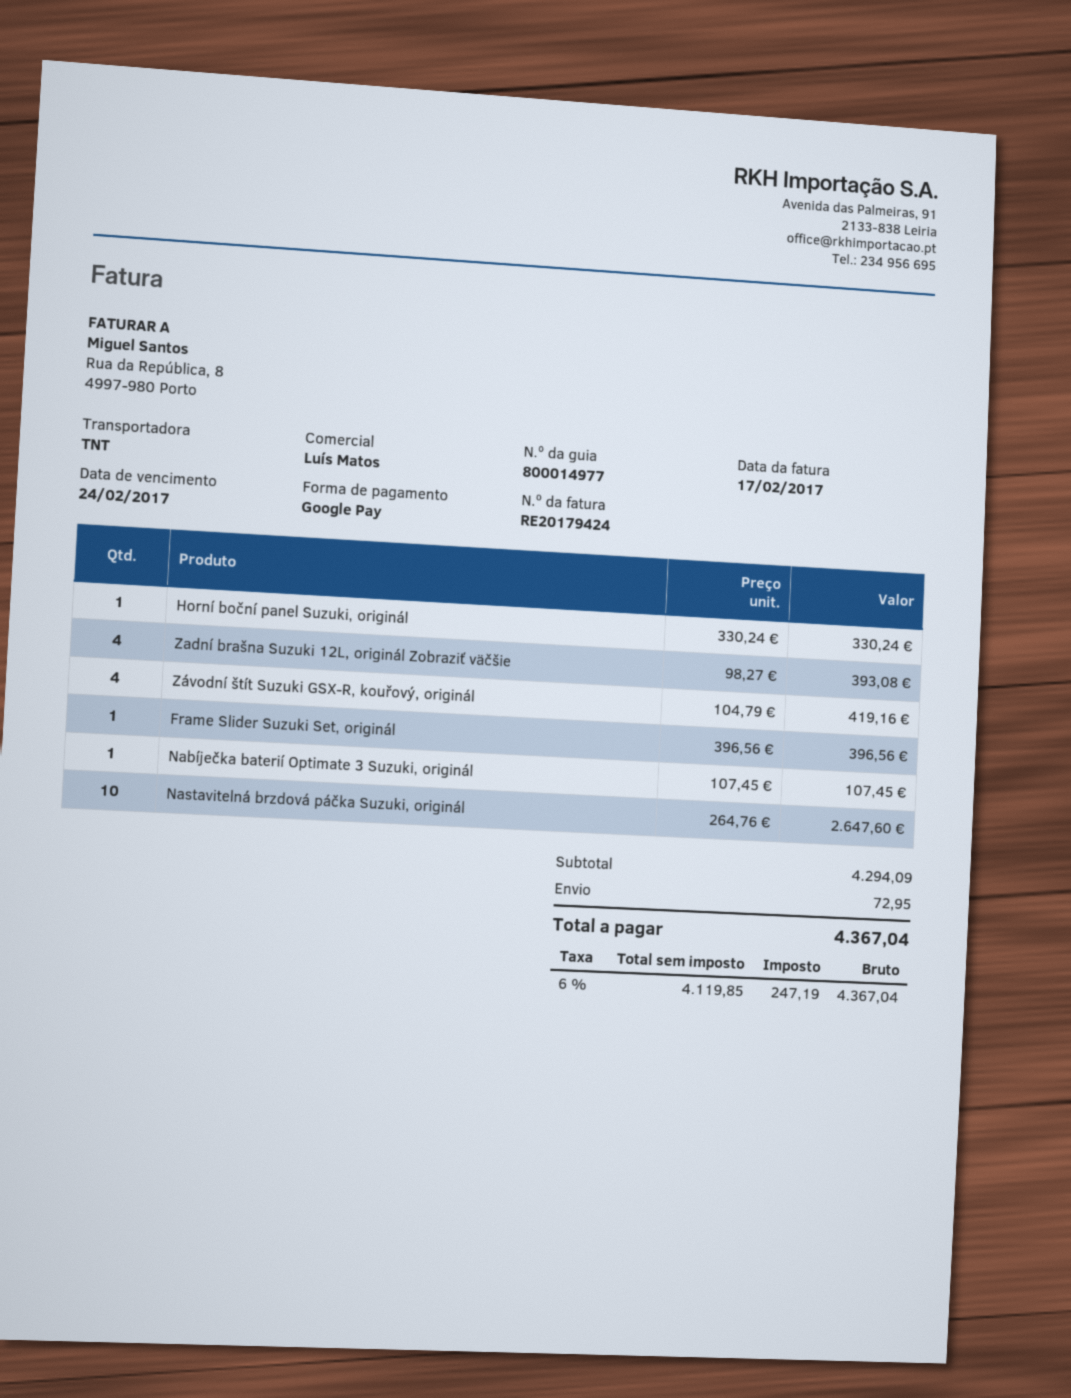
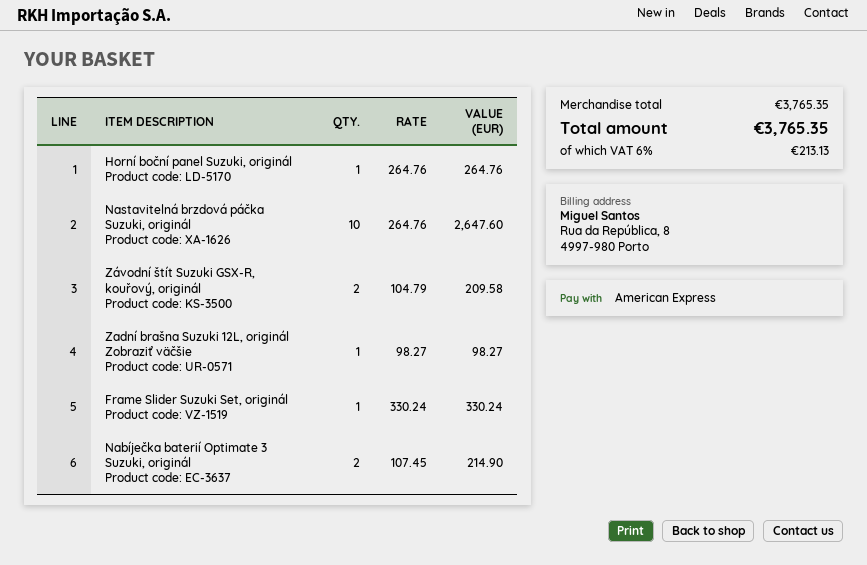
payment method: Google Pay -> American Express
Horní boční panel Suzuki, originál: 1 x 330.24 = 330.24 -> 1 x 264.76 = 264.76
Zadní brašna Suzuki 12L, originál Zobraziť väčšie: 4 x 98.27 = 393.08 -> 1 x 98.27 = 98.27
Závodní štít Suzuki GSX-R, kouřový, originál: 4 x 104.79 = 419.16 -> 2 x 104.79 = 209.58
Frame Slider Suzuki Set, originál: 1 x 396.56 = 396.56 -> 1 x 330.24 = 330.24
Nabíječka baterií Optimate 3 Suzuki, originál: 1 x 107.45 = 107.45 -> 2 x 107.45 = 214.90
subtotal: 4294.09 -> 3765.35
shipping: 72.95 -> none
tax: 6% = 247.19 -> 6% = 213.13
total: 4367.04 -> 3765.35

